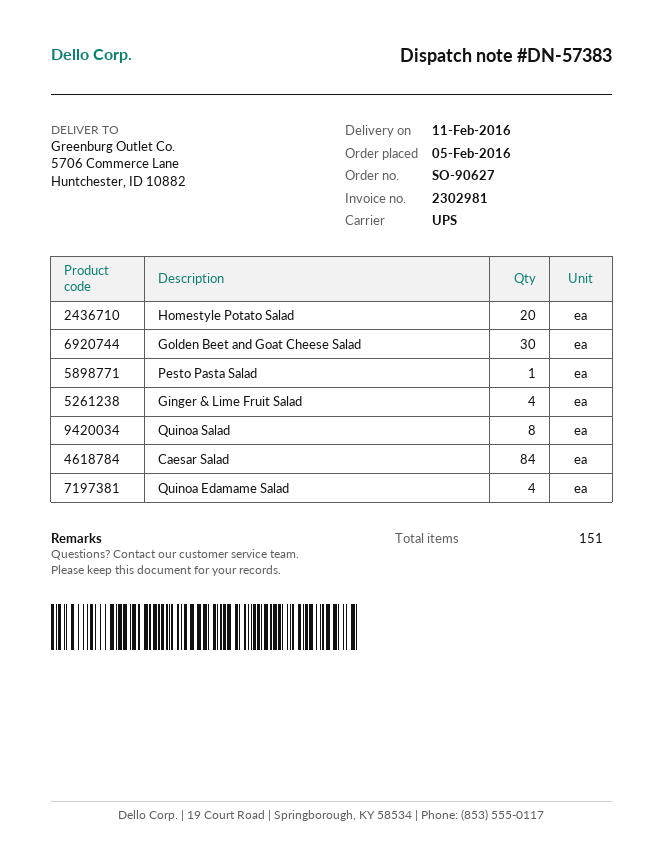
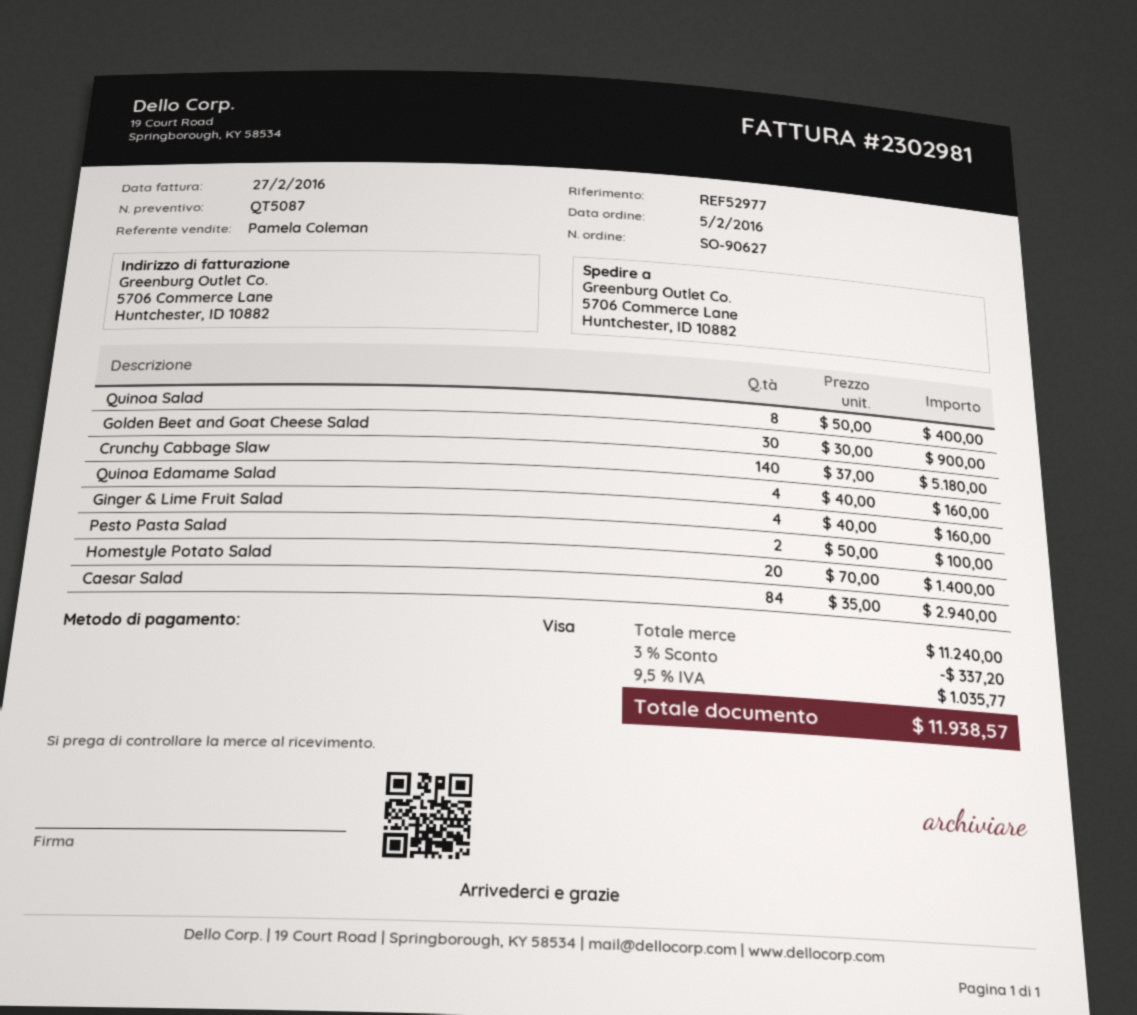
Pesto Pasta Salad: 1 -> 2
Crunchy Cabbage Slaw: none -> 140

